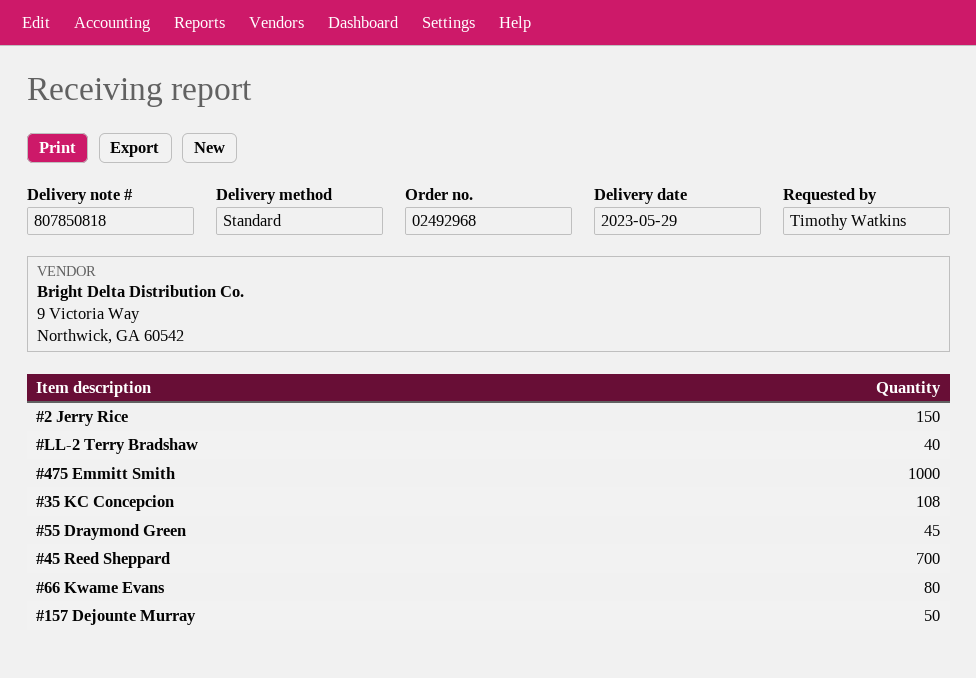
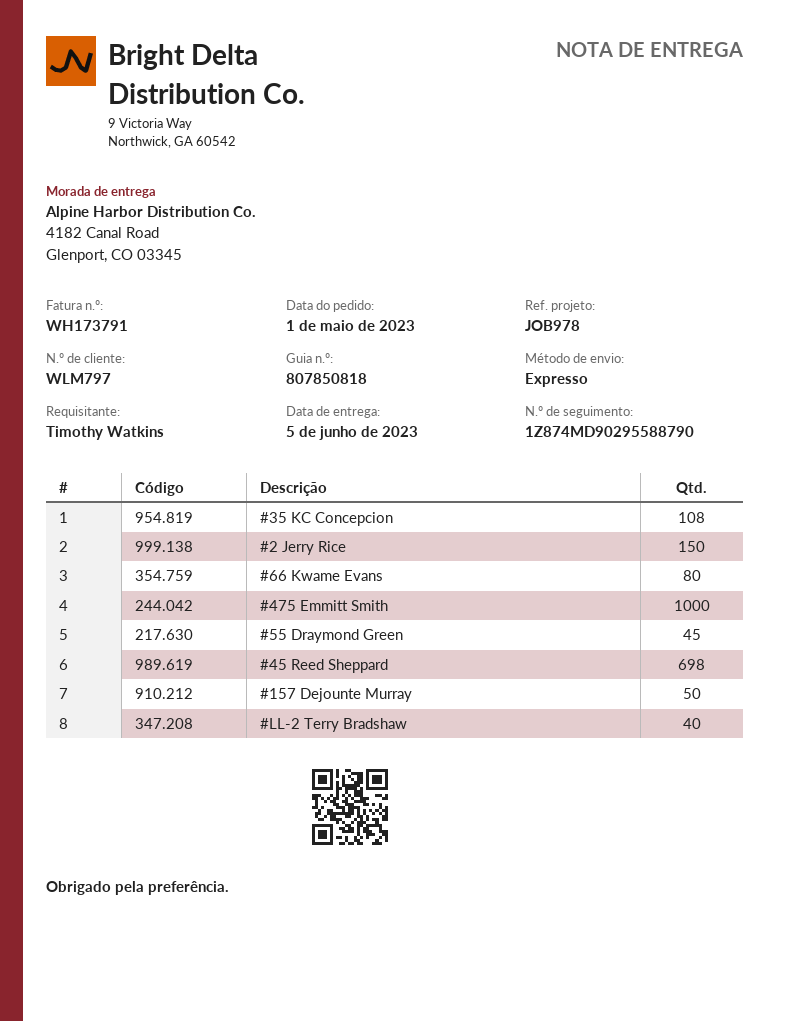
delivery date: 2023-05-29 -> 2023-06-05
shipping method: standard -> express
#45 Reed Sheppard: 700 -> 698

